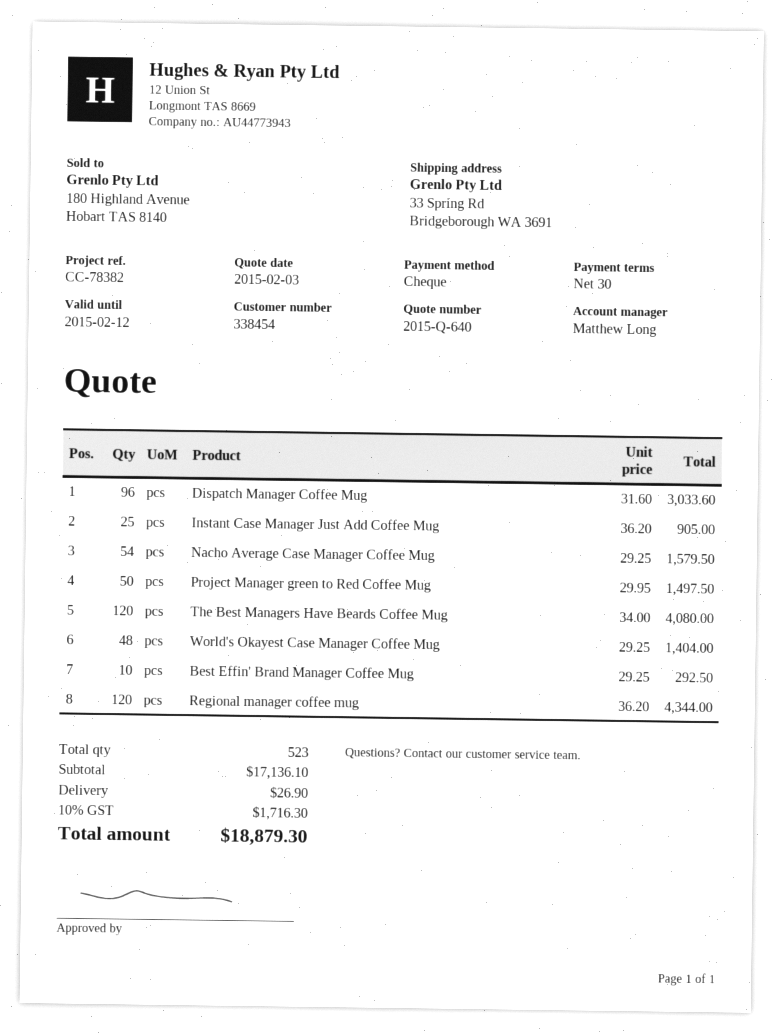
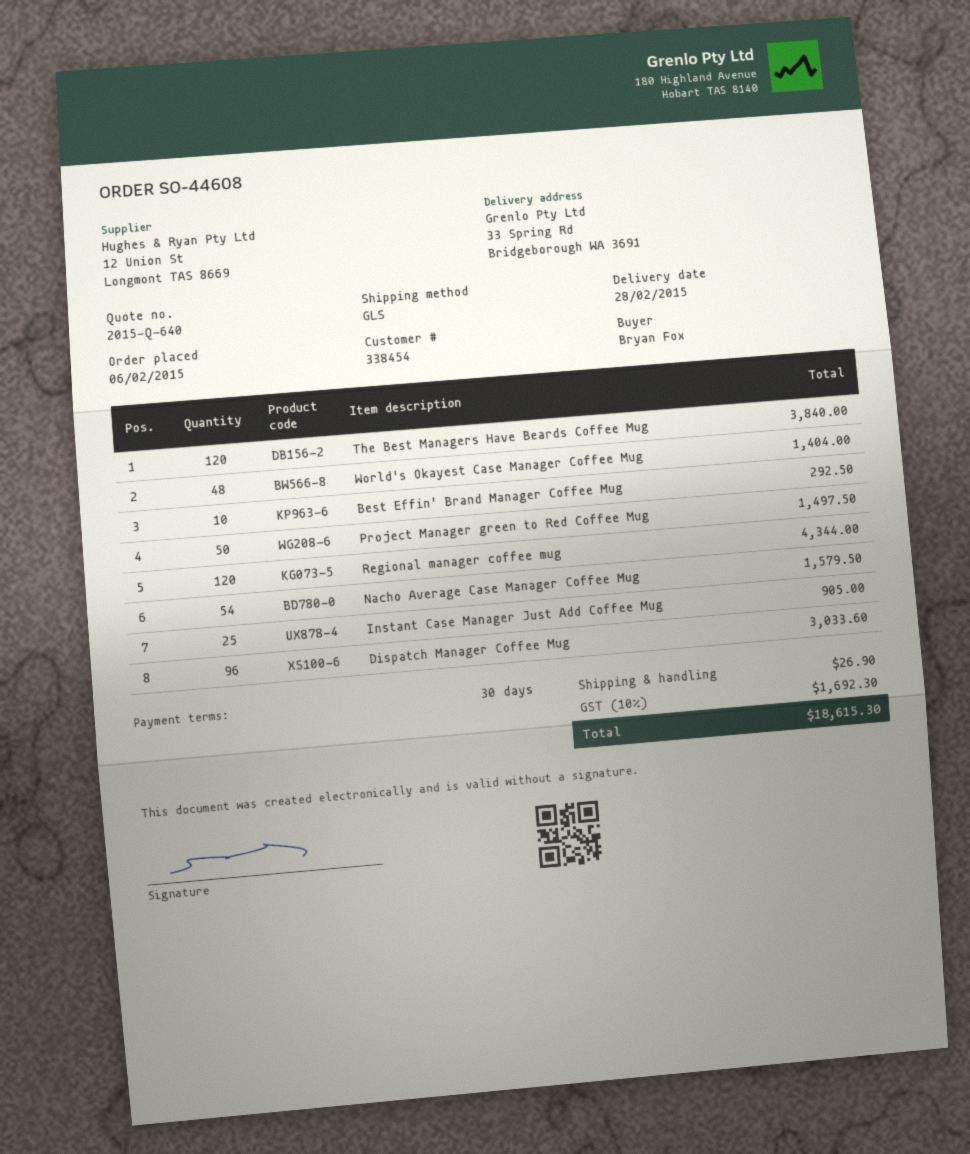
The Best Managers Have Beards Coffee Mug: 120 for 4080.00 -> 120 for 3840.00
tax: 10% = 1716.30 -> 10% = 1692.30
total: 18879.30 -> 18615.30

